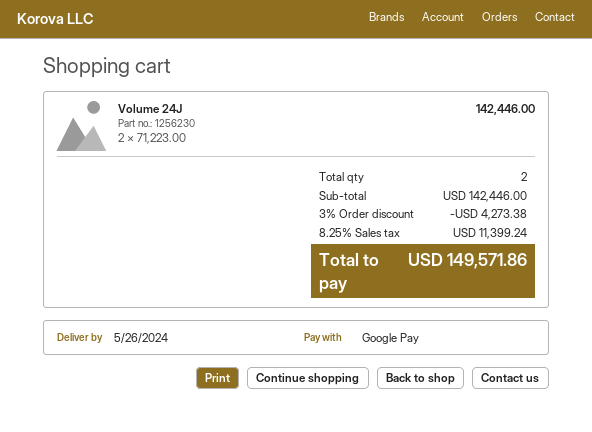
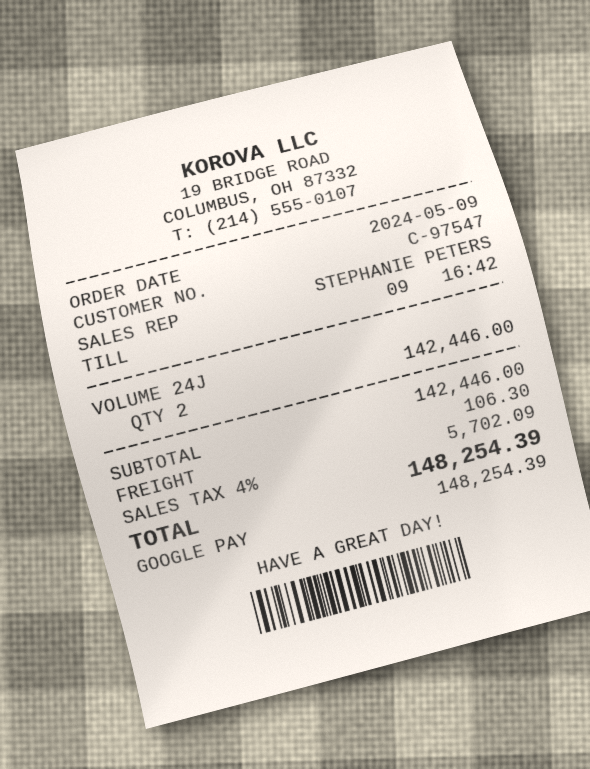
discount: 3% = 4273.38 -> none
shipping: none -> 106.30
tax: 8.25% = 11399.24 -> 4% = 5702.09
total: 149571.86 -> 148254.39

